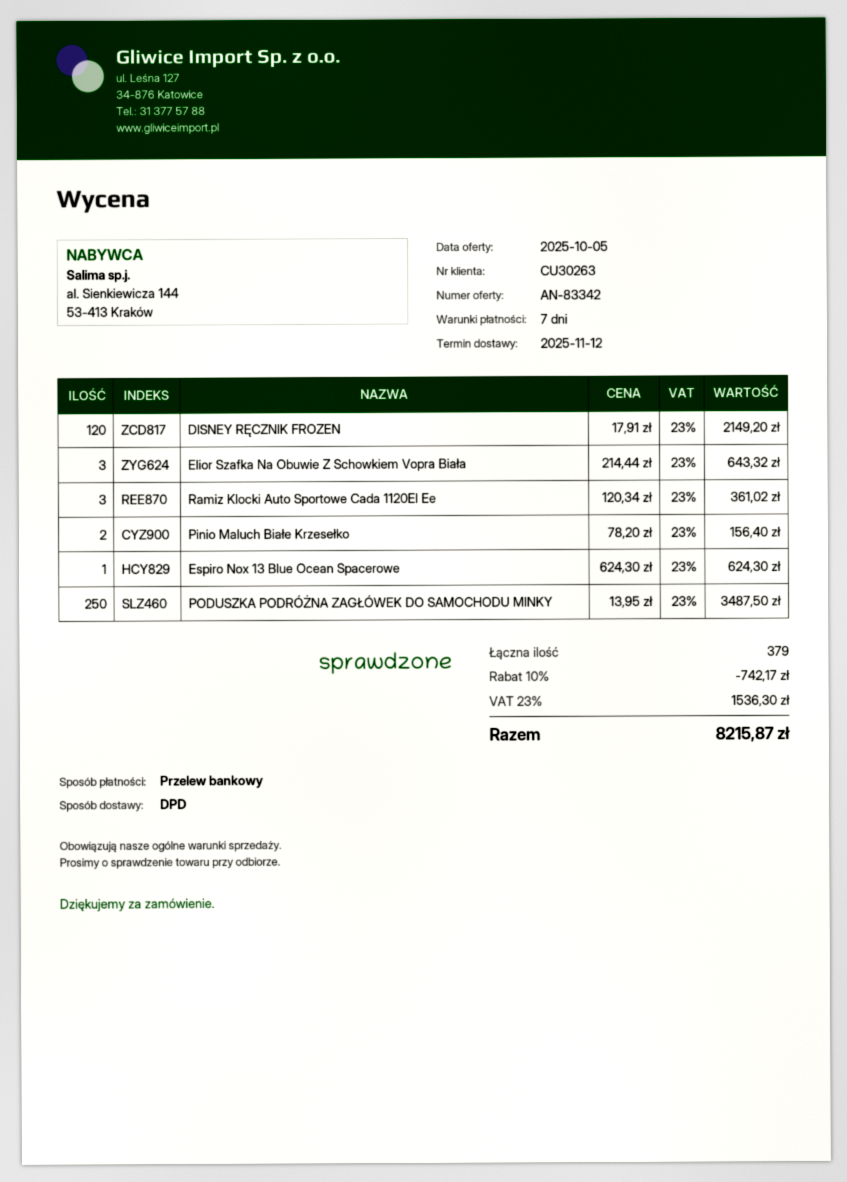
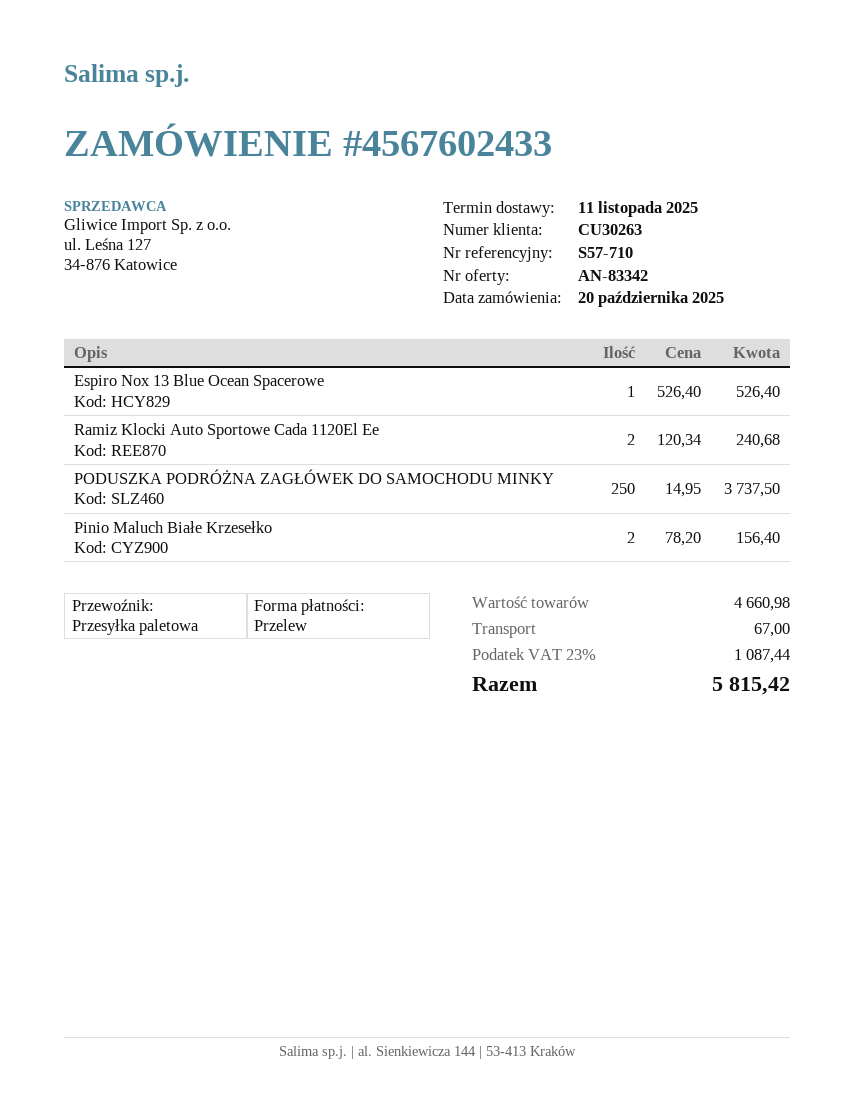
delivery date: 2025-11-12 -> 2025-11-11
shipping method: DPD -> pallet freight
DISNEY RĘCZNIK FROZEN: 120 x 17.91 = 2149.20 -> none
Elior Szafka Na Obuwie Z Schowkiem Vopra Biała: 3 x 214.44 = 643.32 -> none
Ramiz Klocki Auto Sportowe Cada 1120El Ee: 3 x 120.34 = 361.02 -> 2 x 120.34 = 240.68
Espiro Nox 13 Blue Ocean Spacerowe: 1 x 624.30 = 624.30 -> 1 x 526.40 = 526.40
PODUSZKA PODRÓŻNA ZAGŁÓWEK DO SAMOCHODU MINKY: 250 x 13.95 = 3487.50 -> 250 x 14.95 = 3737.50
discount: 10% = 742.17 -> none
shipping: none -> 67.00
tax: 23% = 1536.30 -> 23% = 1087.44
total: 8215.87 -> 5815.42

